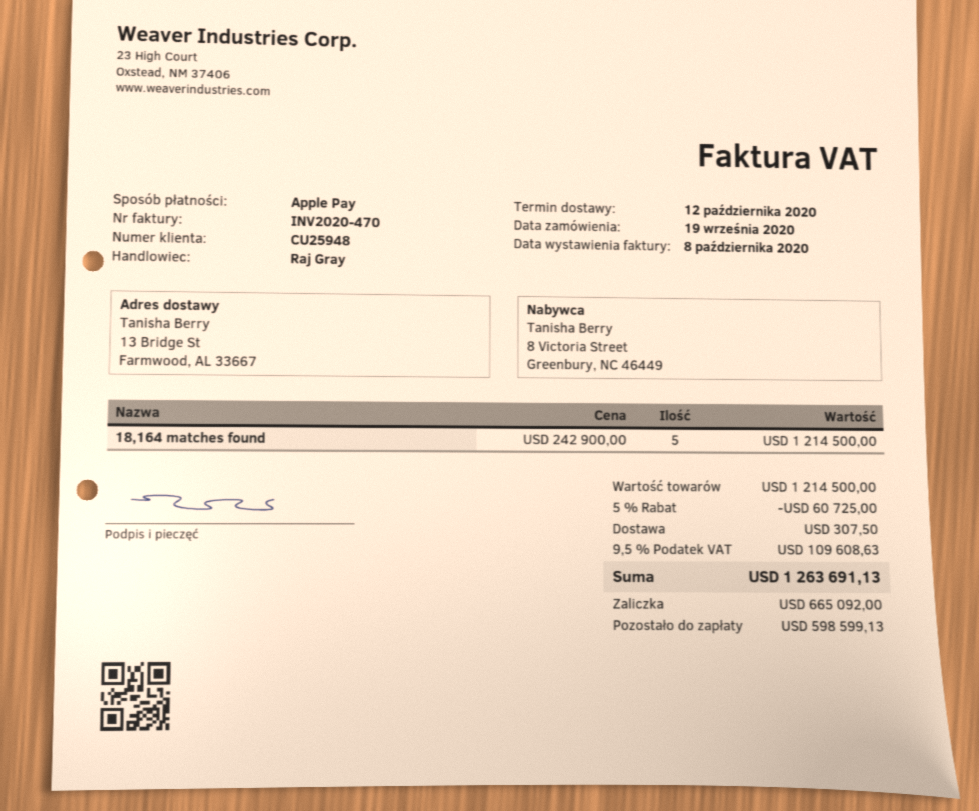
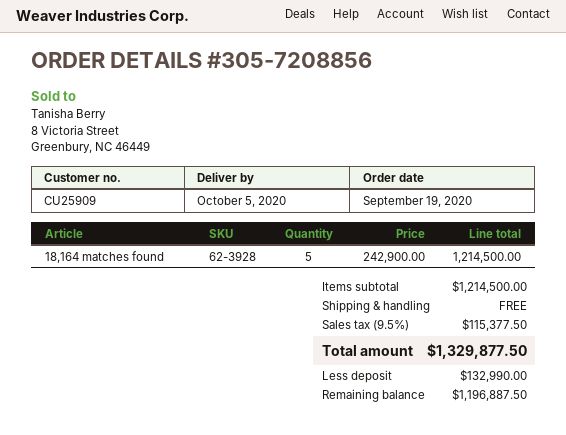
delivery date: 2020-10-12 -> 2020-10-05
customer number: CU25948 -> CU25909
discount: 5% = 60725.00 -> none
shipping: 307.50 -> 0.00
tax: 9.5% = 109608.63 -> 9.5% = 115377.50
total: 1263691.13 -> 1329877.50
deposit: 665092.00 -> 132990.00
balance: 598599.13 -> 1196887.50

